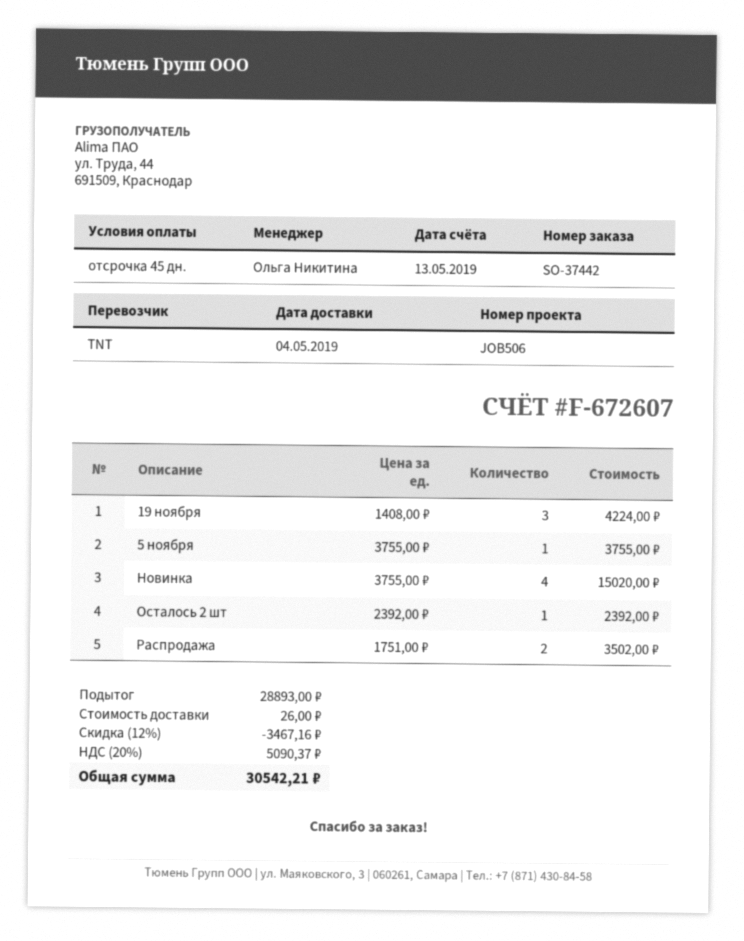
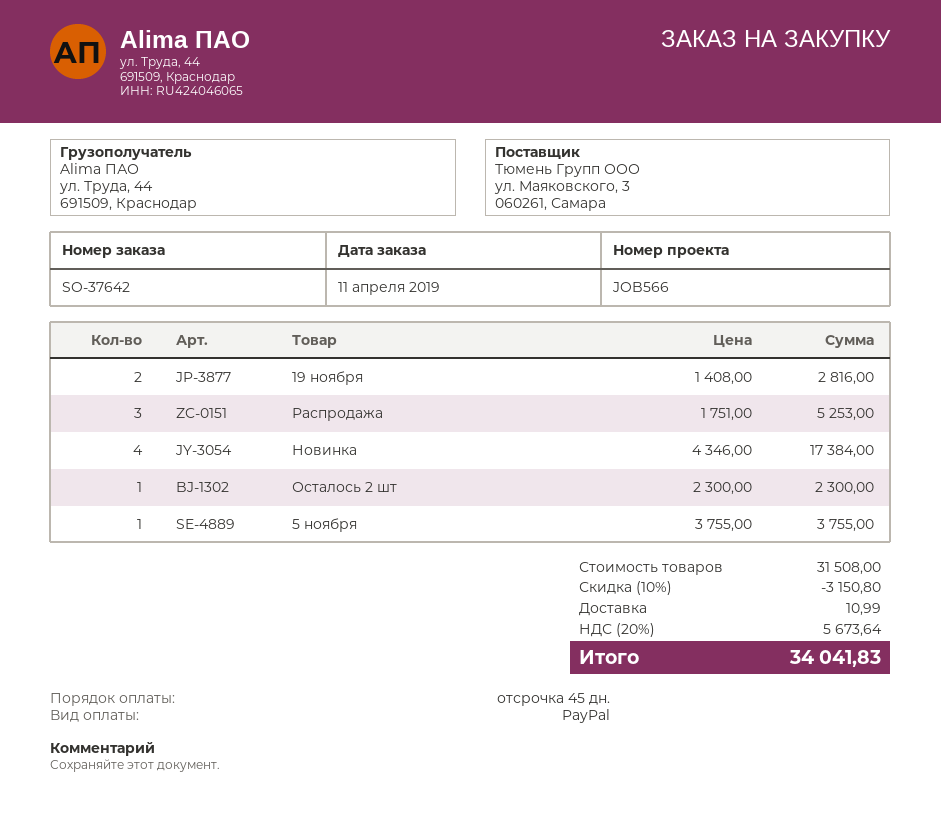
order number: SO-37442 -> SO-37642
reference: JOB506 -> JOB566
19 ноября: 3 x 1408.00 = 4224.00 -> 2 x 1408.00 = 2816.00
Новинка: 4 x 3755.00 = 15020.00 -> 4 x 4346.00 = 17384.00
Осталось 2 шт: 1 x 2392.00 = 2392.00 -> 1 x 2300.00 = 2300.00
Распродажа: 2 x 1751.00 = 3502.00 -> 3 x 1751.00 = 5253.00
subtotal: 28893.00 -> 31508.00
discount: 12% = 3467.16 -> 10% = 3150.80
shipping: 26.00 -> 10.99
tax: 20% = 5090.37 -> 20% = 5673.64
total: 30542.21 -> 34041.83

